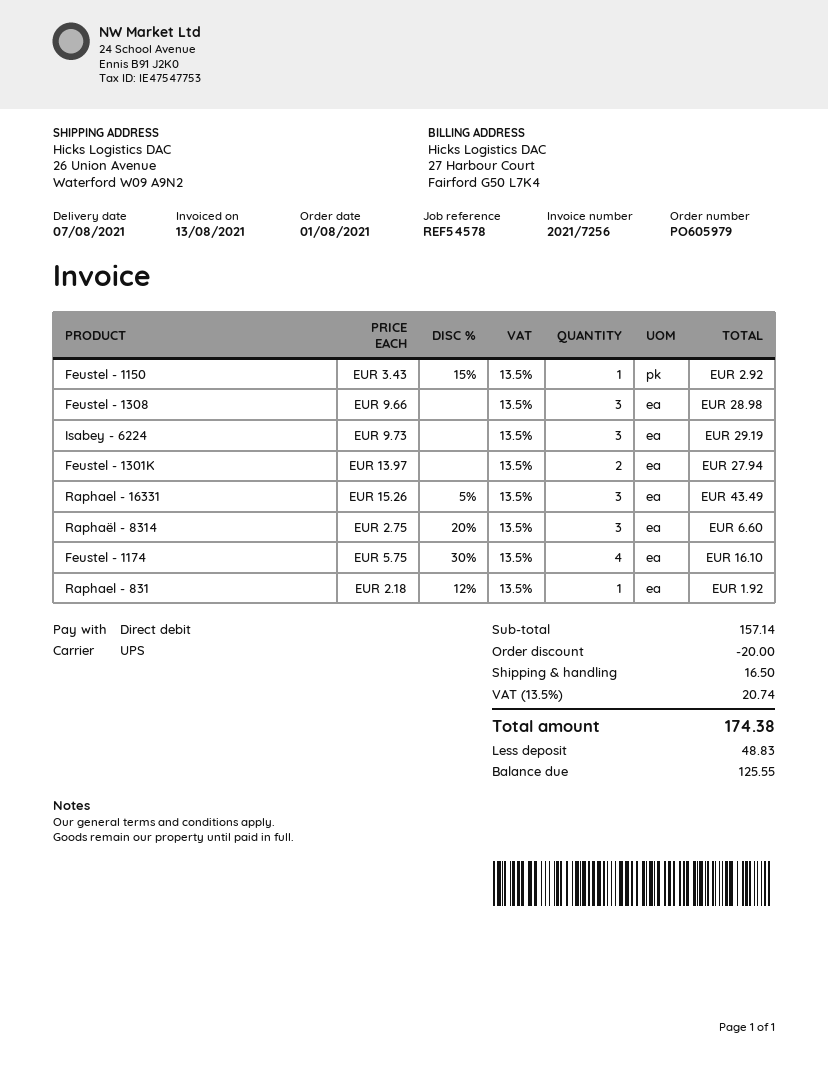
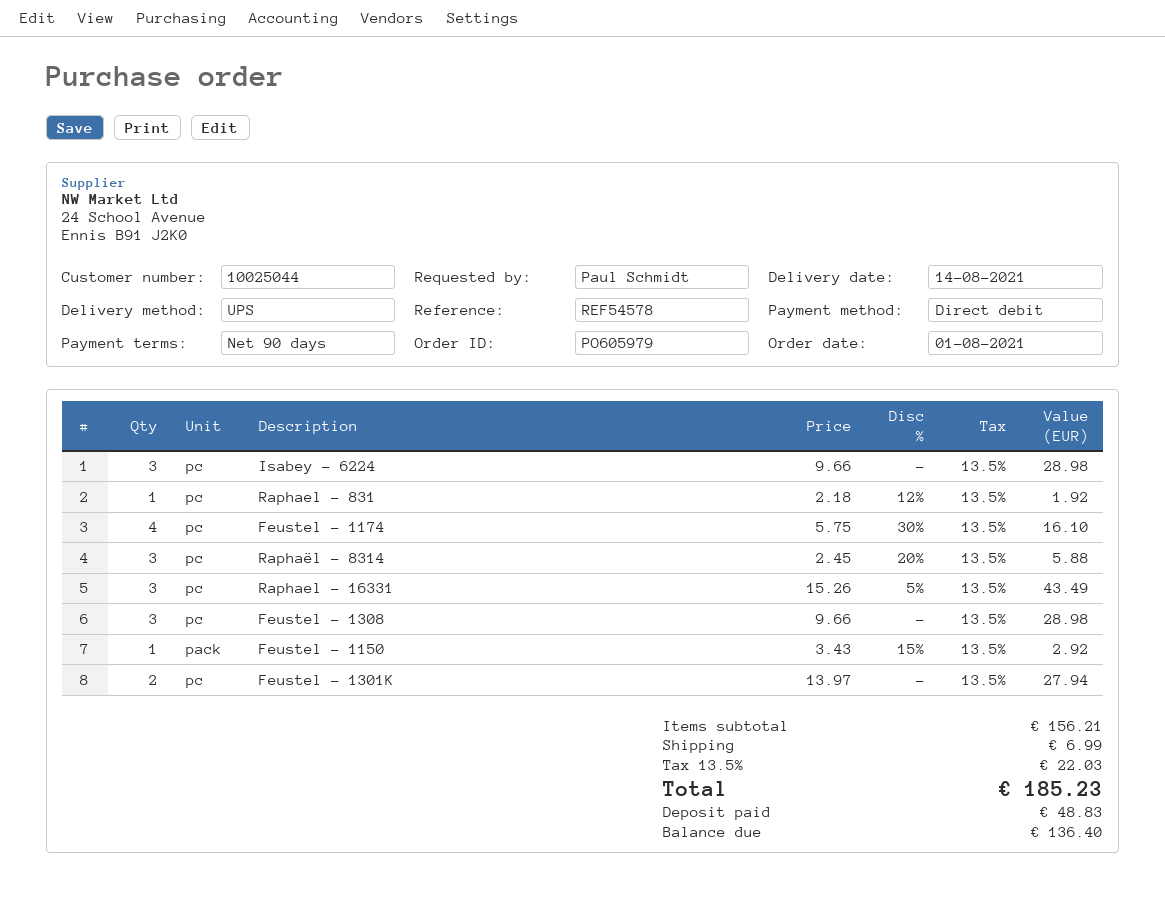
delivery date: 2021-08-07 -> 2021-08-14
Isabey - 6224: 3 x 9.73 = 29.19 -> 3 x 9.66 = 28.98
Raphaël - 8314: 3 x 2.75 - 20% = 6.60 -> 3 x 2.45 - 20% = 5.88
subtotal: 157.14 -> 156.21
discount: 20.00 -> none
shipping: 16.50 -> 6.99
tax: 13.5% = 20.74 -> 13.5% = 22.03
total: 174.38 -> 185.23
balance: 125.55 -> 136.40

